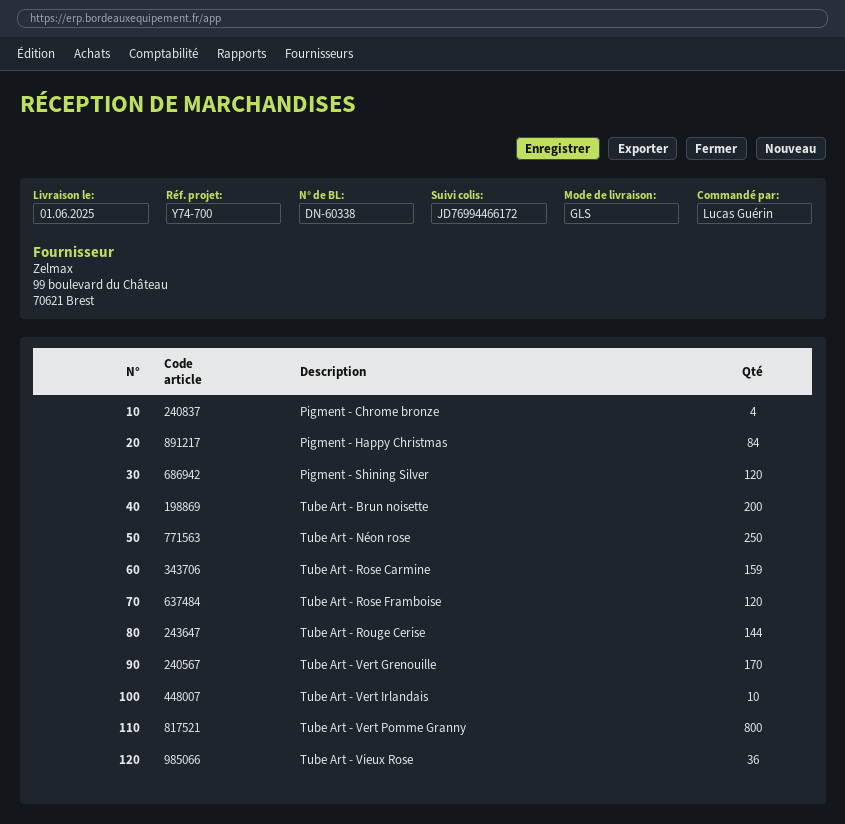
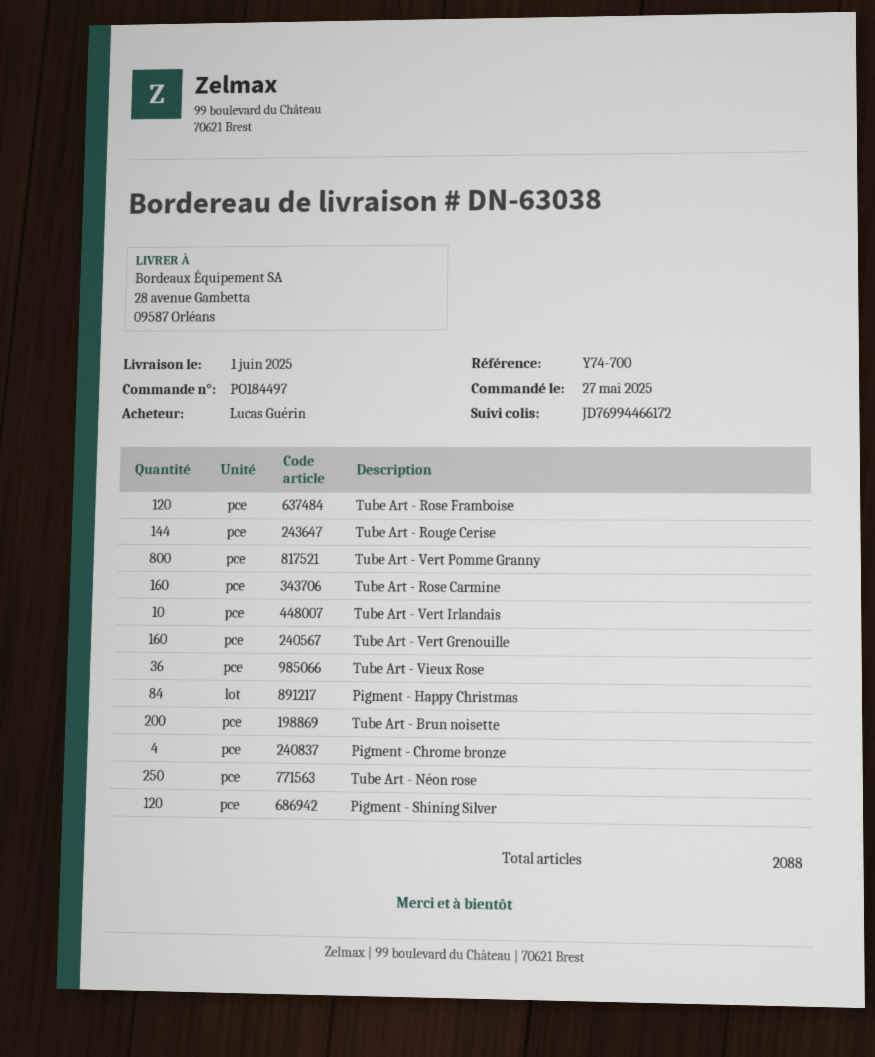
delivery note number: DN-60338 -> DN-63038
Tube Art - Rose Carmine: 159 -> 160
Tube Art - Vert Grenouille: 170 -> 160

